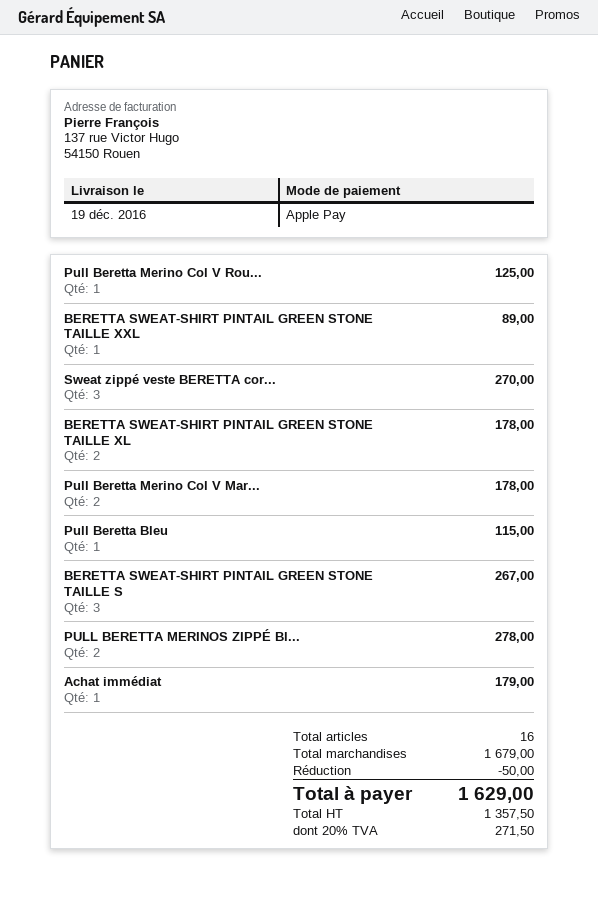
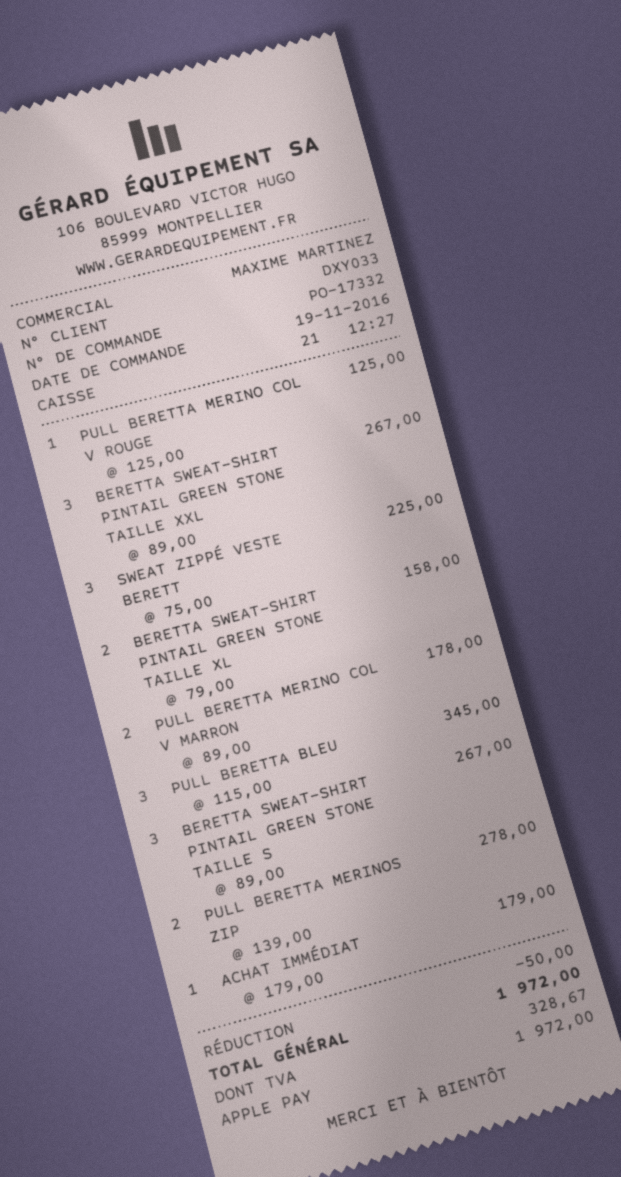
BERETTA SWEAT-SHIRT PINTAIL GREEN STONE TAILLE XXL: 1 for 89.00 -> 3 for 267.00
Sweat zippé veste BERETTA cor...: 3 for 270.00 -> 3 for 225.00
BERETTA SWEAT-SHIRT PINTAIL GREEN STONE TAILLE XL: 2 for 178.00 -> 2 for 158.00
Pull Beretta Bleu: 1 for 115.00 -> 3 for 345.00
tax: 271.50 -> 328.67
total: 1629.00 -> 1972.00

